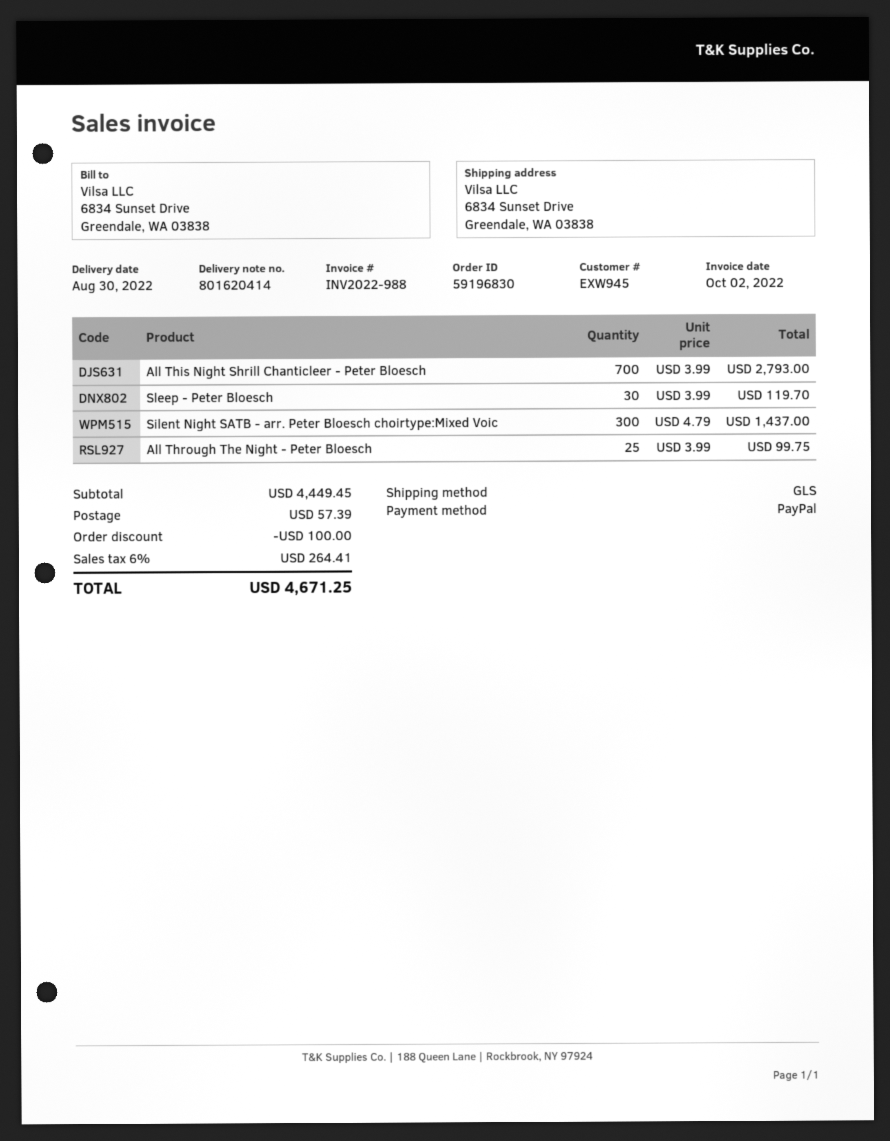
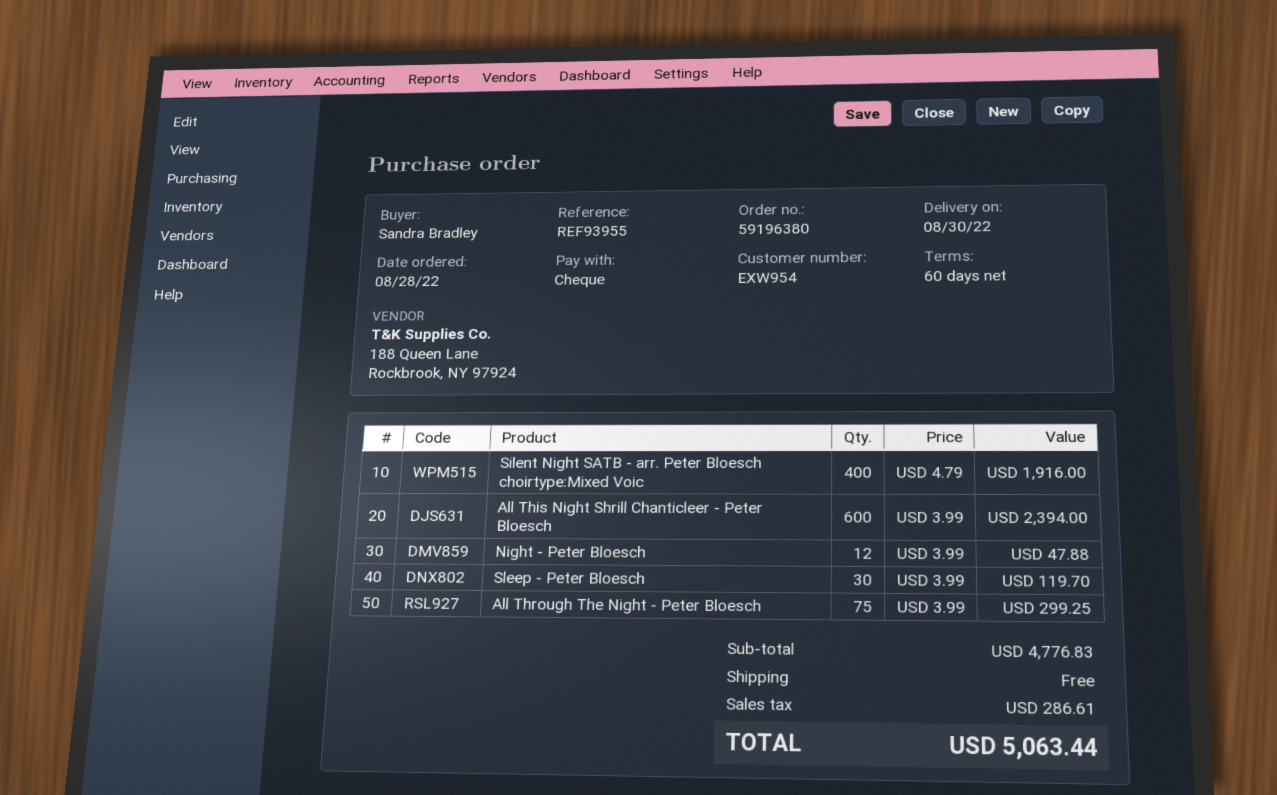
order number: 59196830 -> 59196380
customer number: EXW945 -> EXW954
payment method: PayPal -> cheque
All This Night Shrill Chanticleer - Peter Bloesch: 700 x 3.99 = 2793.00 -> 600 x 3.99 = 2394.00
Silent Night SATB - arr. Peter Bloesch choirtype:Mixed Voic: 300 x 4.79 = 1437.00 -> 400 x 4.79 = 1916.00
All Through The Night - Peter Bloesch: 25 x 3.99 = 99.75 -> 75 x 3.99 = 299.25
Night - Peter Bloesch: none -> 12 x 3.99 = 47.88
subtotal: 4449.45 -> 4776.83
discount: 100.00 -> none
shipping: 57.39 -> 0.00
tax: 264.41 -> 286.61
total: 4671.25 -> 5063.44

